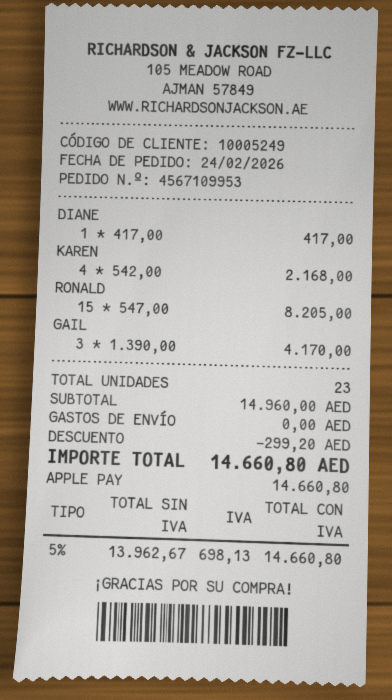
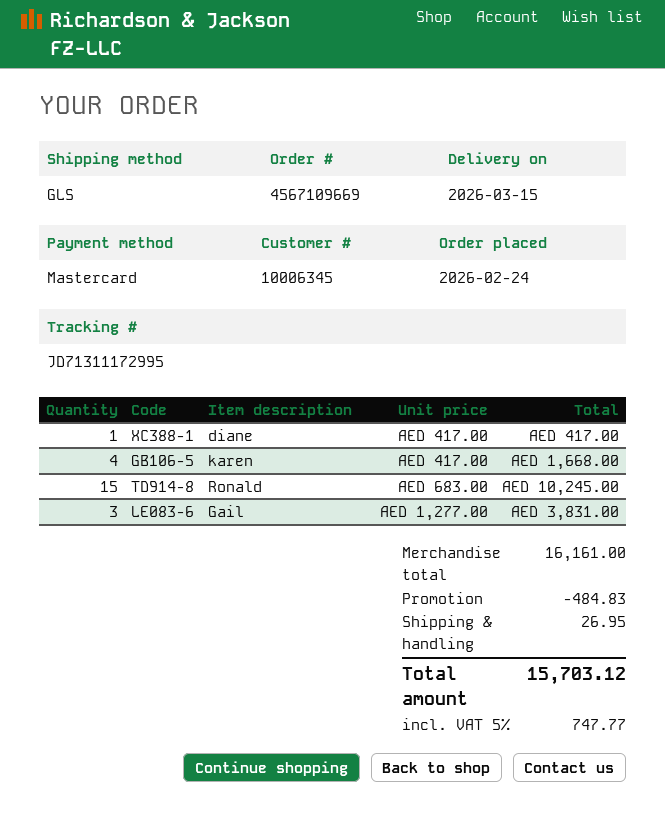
order number: 4567109953 -> 4567109669
customer number: 10005249 -> 10006345
payment method: Apple Pay -> Mastercard
KAREN: 4 x 542.00 = 2168.00 -> 4 x 417.00 = 1668.00
RONALD: 15 x 547.00 = 8205.00 -> 15 x 683.00 = 10245.00
GAIL: 3 x 1390.00 = 4170.00 -> 3 x 1277.00 = 3831.00
subtotal: 14960.00 -> 16161.00
discount: 299.20 -> 484.83
shipping: 0.00 -> 26.95
tax: 5% = 698.13 -> 5% = 747.77
total: 14660.80 -> 15703.12

